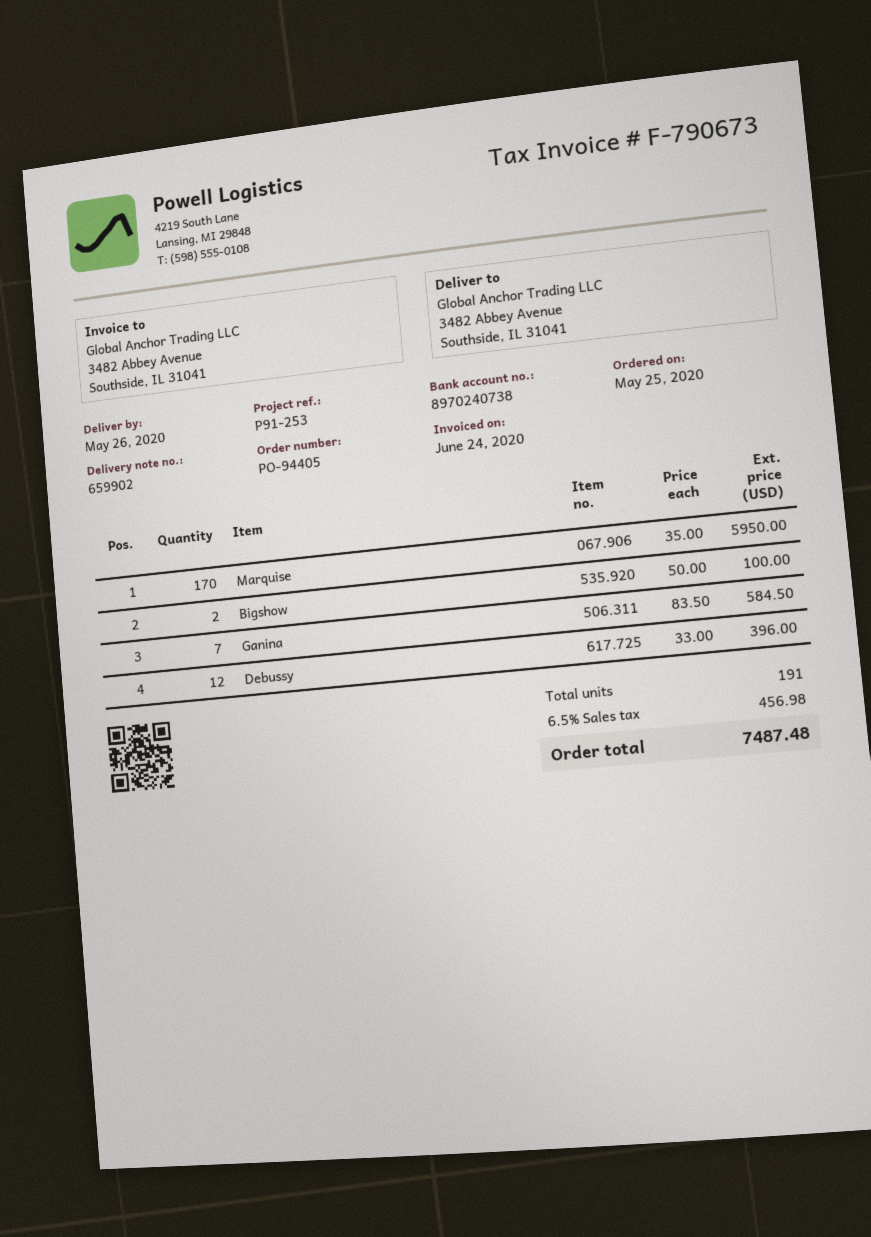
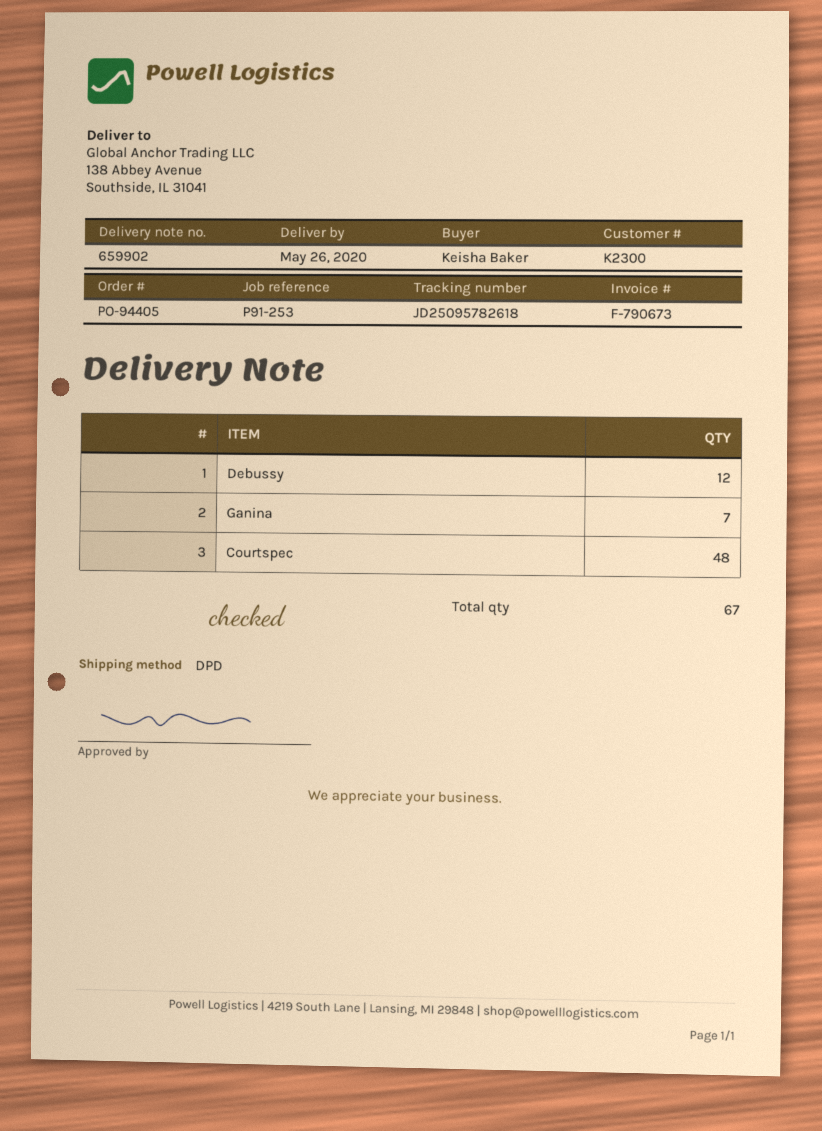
ship to: 3482 Abbey Avenue, Southside, IL 31041 -> 138 Abbey Avenue, Southside, IL 31041
Marquise: 170 -> none
Bigshow: 2 -> none
Courtspec: none -> 48
total quantity: 191 -> 67

